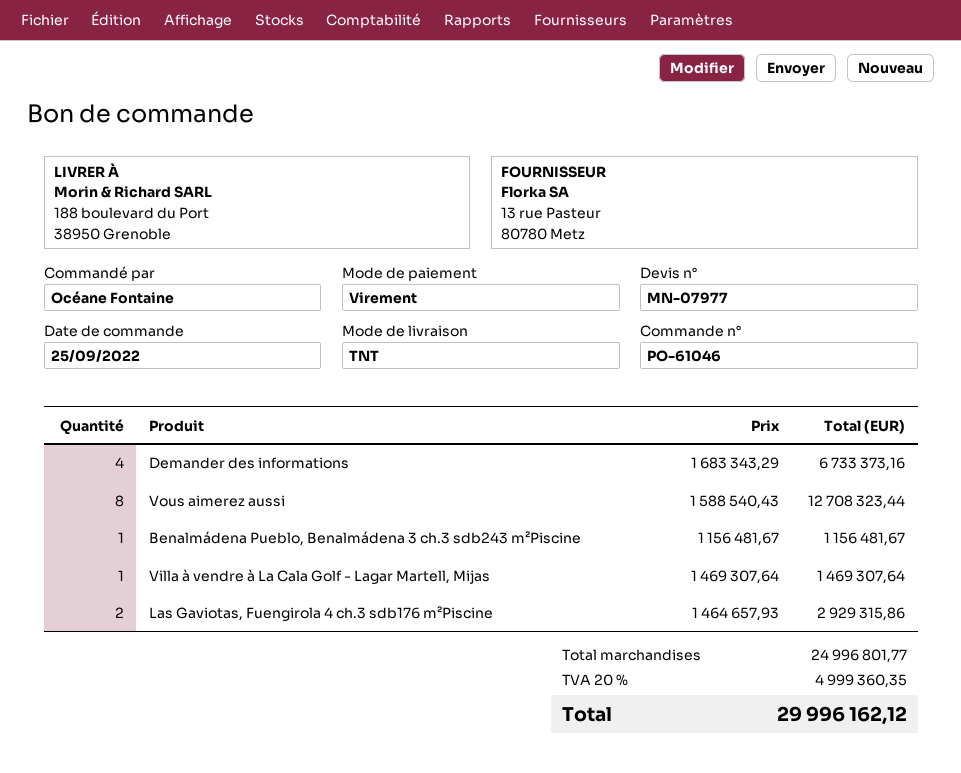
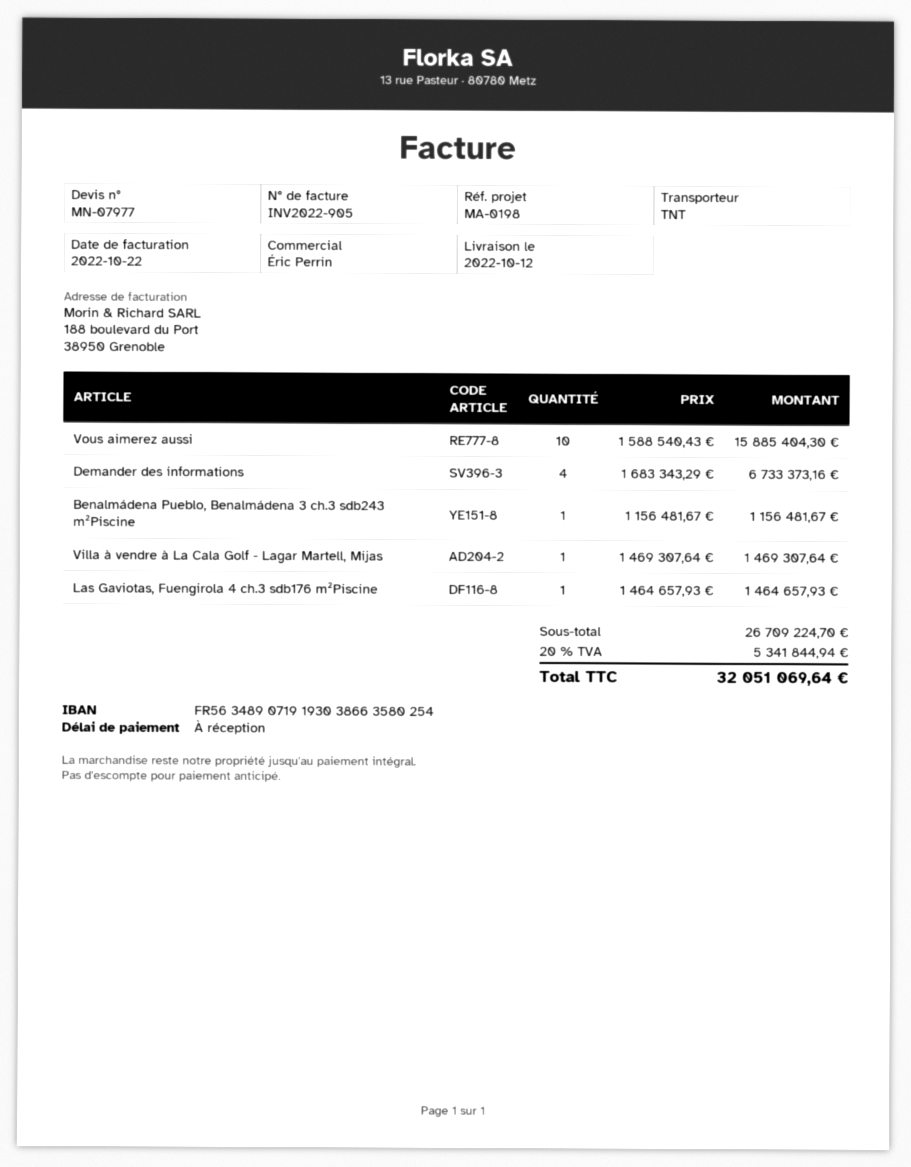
Vous aimerez aussi: 8 x 1588540.43 = 12708323.44 -> 10 x 1588540.43 = 15885404.30
Las Gaviotas, Fuengirola 4 ch.3 sdb176 m²Piscine: 2 x 1464657.93 = 2929315.86 -> 1 x 1464657.93 = 1464657.93
subtotal: 24996801.77 -> 26709224.70
tax: 20% = 4999360.35 -> 20% = 5341844.94
total: 29996162.12 -> 32051069.64

